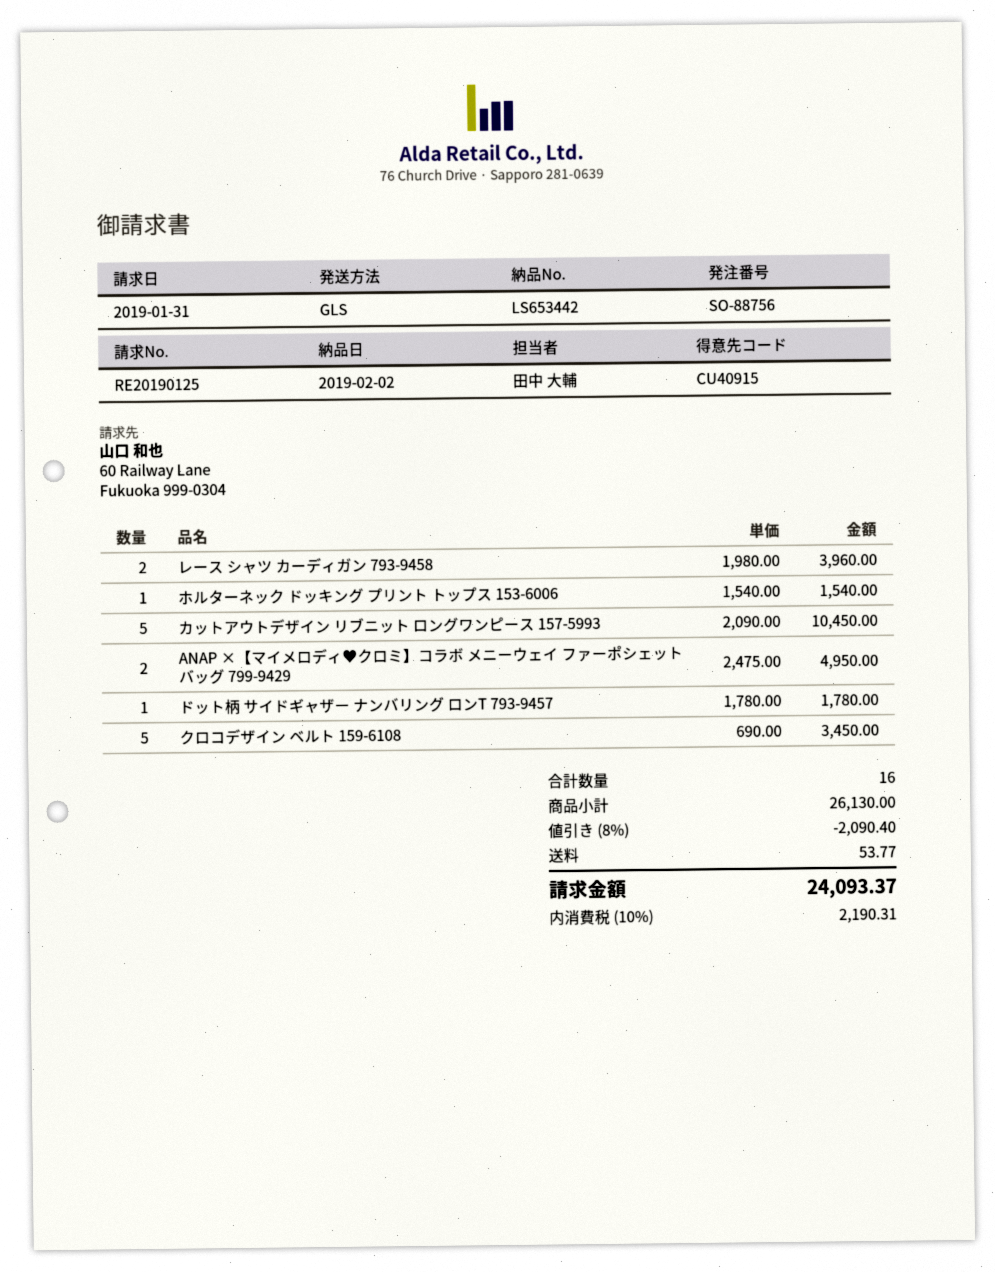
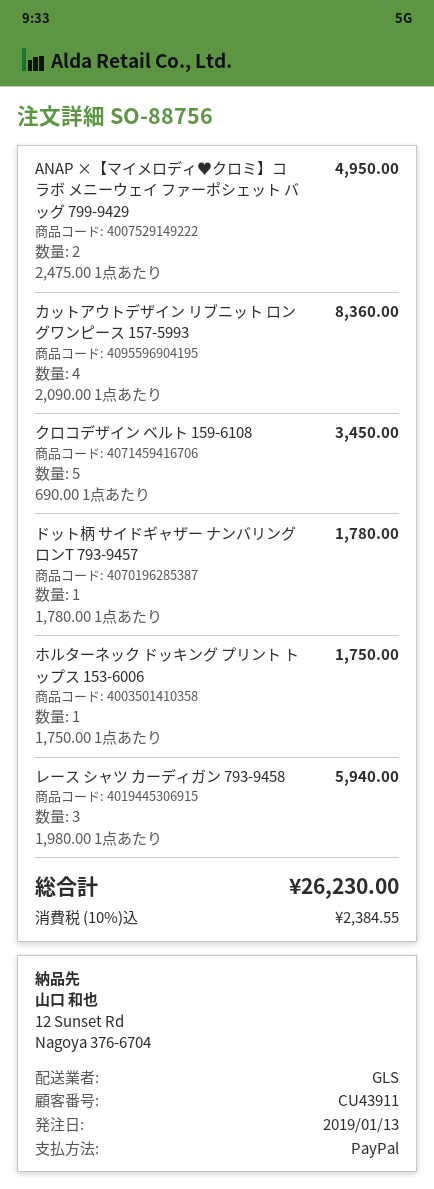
customer number: CU40915 -> CU43911
レース シャツ カーディガン 793-9458: 2 x 1980.00 = 3960.00 -> 3 x 1980.00 = 5940.00
ホルターネック ドッキング プリント トップス 153-6006: 1 x 1540.00 = 1540.00 -> 1 x 1750.00 = 1750.00
カットアウトデザイン リブニット ロングワンピース 157-5993: 5 x 2090.00 = 10450.00 -> 4 x 2090.00 = 8360.00
discount: 8% = 2090.40 -> none
shipping: 53.77 -> none
tax: 10% = 2190.31 -> 10% = 2384.55
total: 24093.37 -> 26230.00

